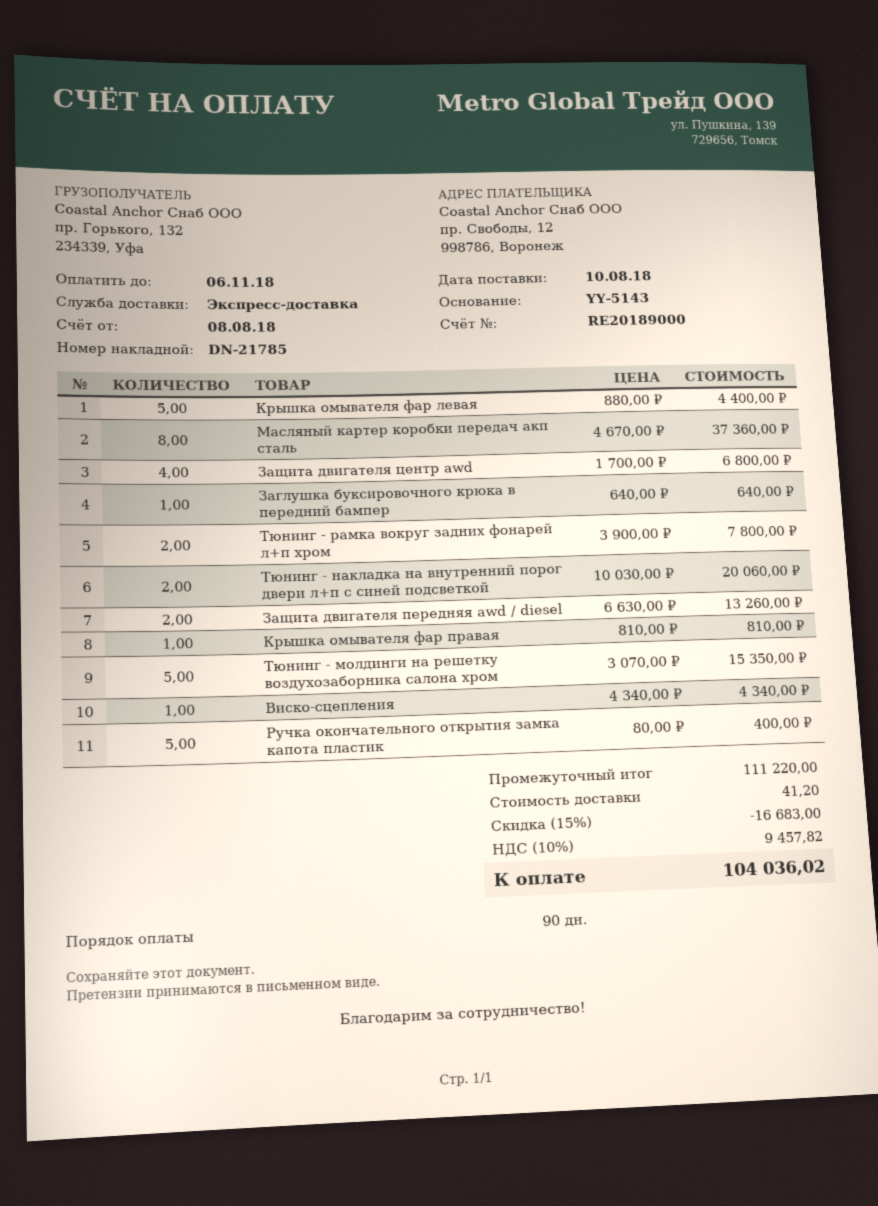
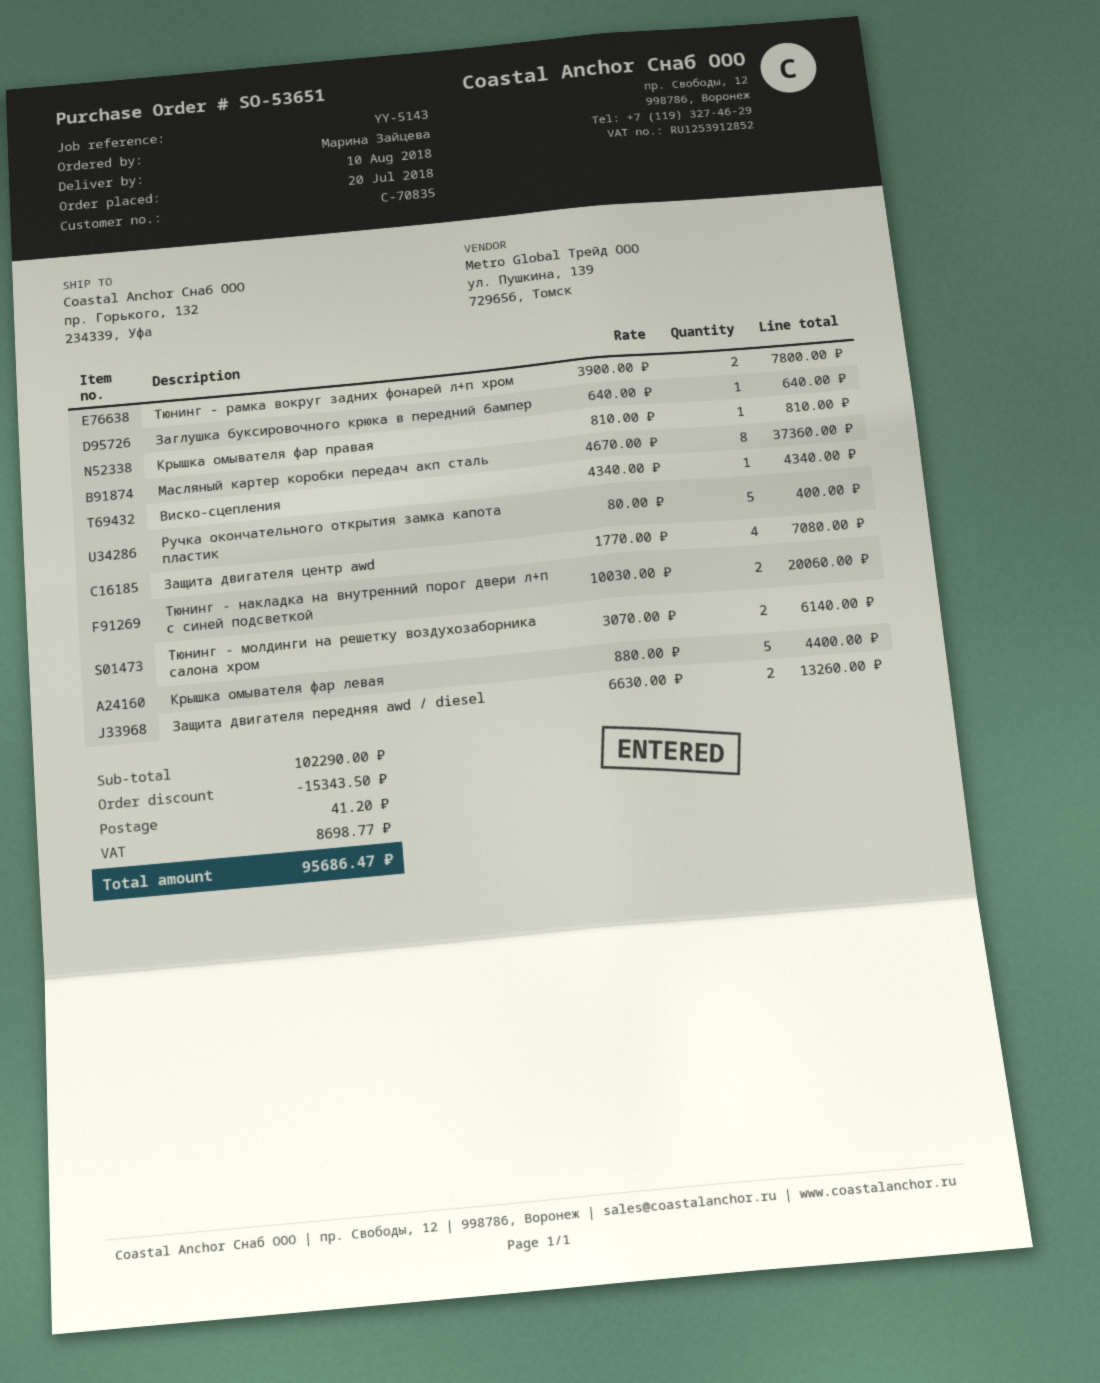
Защита двигателя центр awd: 4 x 1700.00 = 6800.00 -> 4 x 1770.00 = 7080.00
Тюнинг - молдинги на решетку воздухозаборника салона хром: 5 x 3070.00 = 15350.00 -> 2 x 3070.00 = 6140.00
subtotal: 111220.00 -> 102290.00
discount: 16683.00 -> 15343.50
tax: 9457.82 -> 8698.77
total: 104036.02 -> 95686.47

